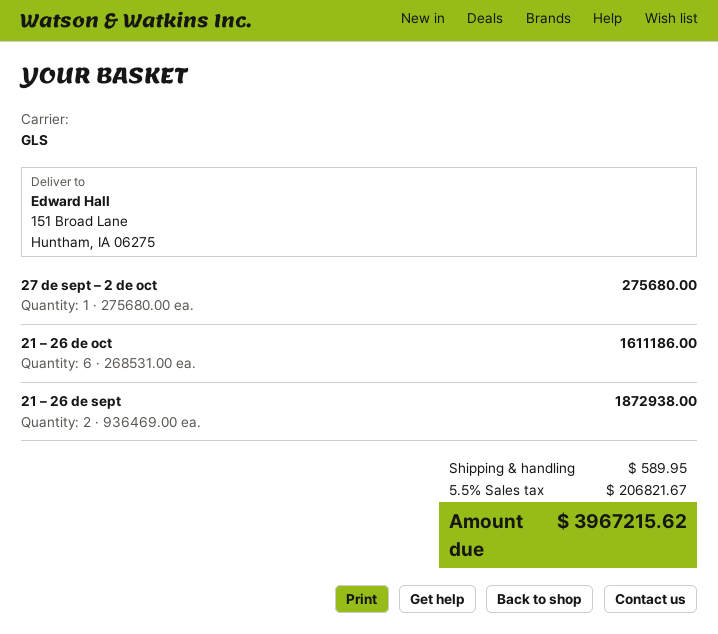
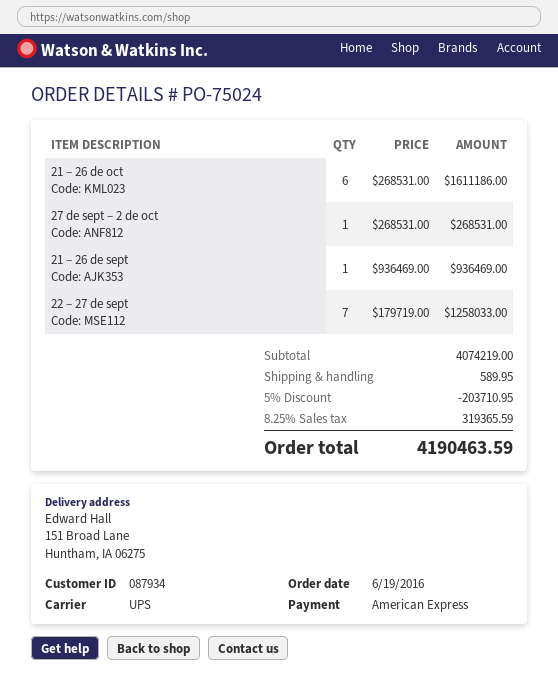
shipping method: GLS -> UPS
27 de sept – 2 de oct: 1 x 275680.00 = 275680.00 -> 1 x 268531.00 = 268531.00
21 – 26 de sept: 2 x 936469.00 = 1872938.00 -> 1 x 936469.00 = 936469.00
22 – 27 de sept: none -> 7 x 179719.00 = 1258033.00
discount: none -> 5% = 203710.95
tax: 5.5% = 206821.67 -> 8.25% = 319365.59
total: 3967215.62 -> 4190463.59

